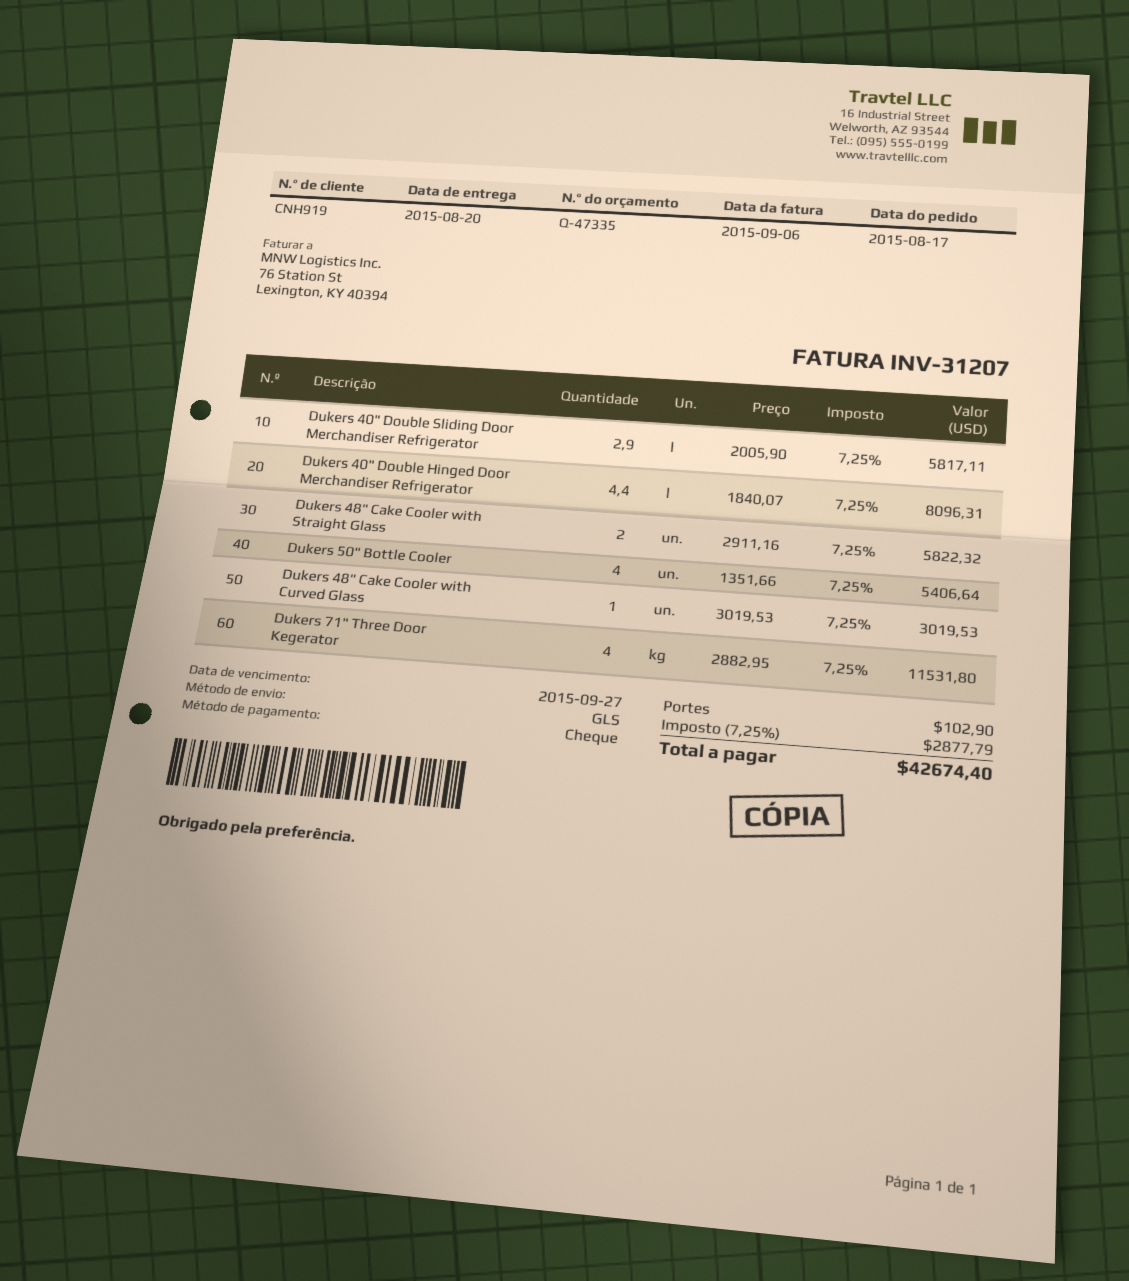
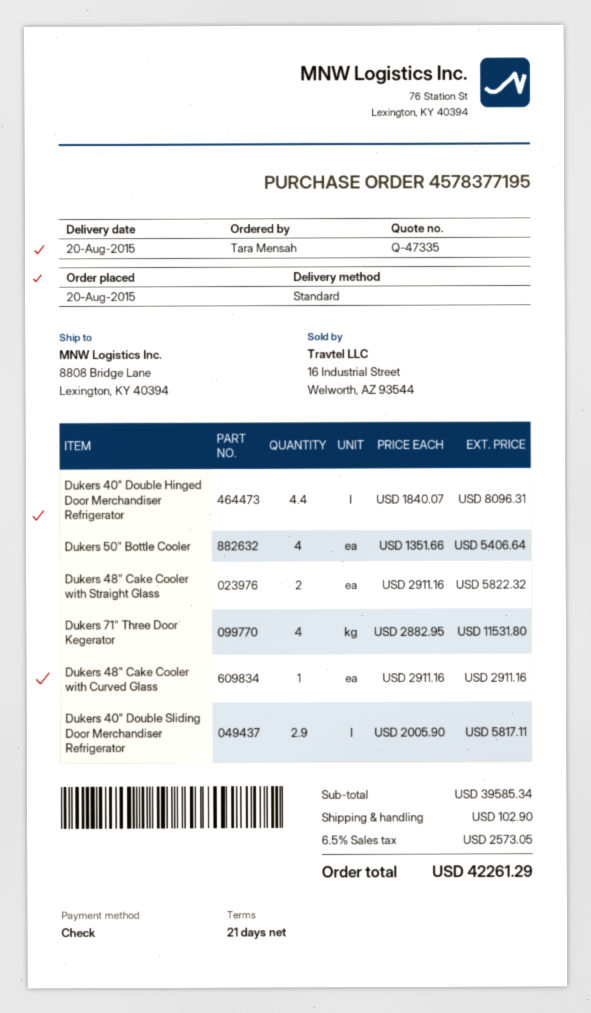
order date: 2015-08-17 -> 2015-08-20
shipping method: GLS -> standard
Dukers 48" Cake Cooler with Curved Glass: 1 x 3019.53 = 3019.53 -> 1 x 2911.16 = 2911.16
tax: 7.25% = 2877.79 -> 6.5% = 2573.05
total: 42674.40 -> 42261.29

